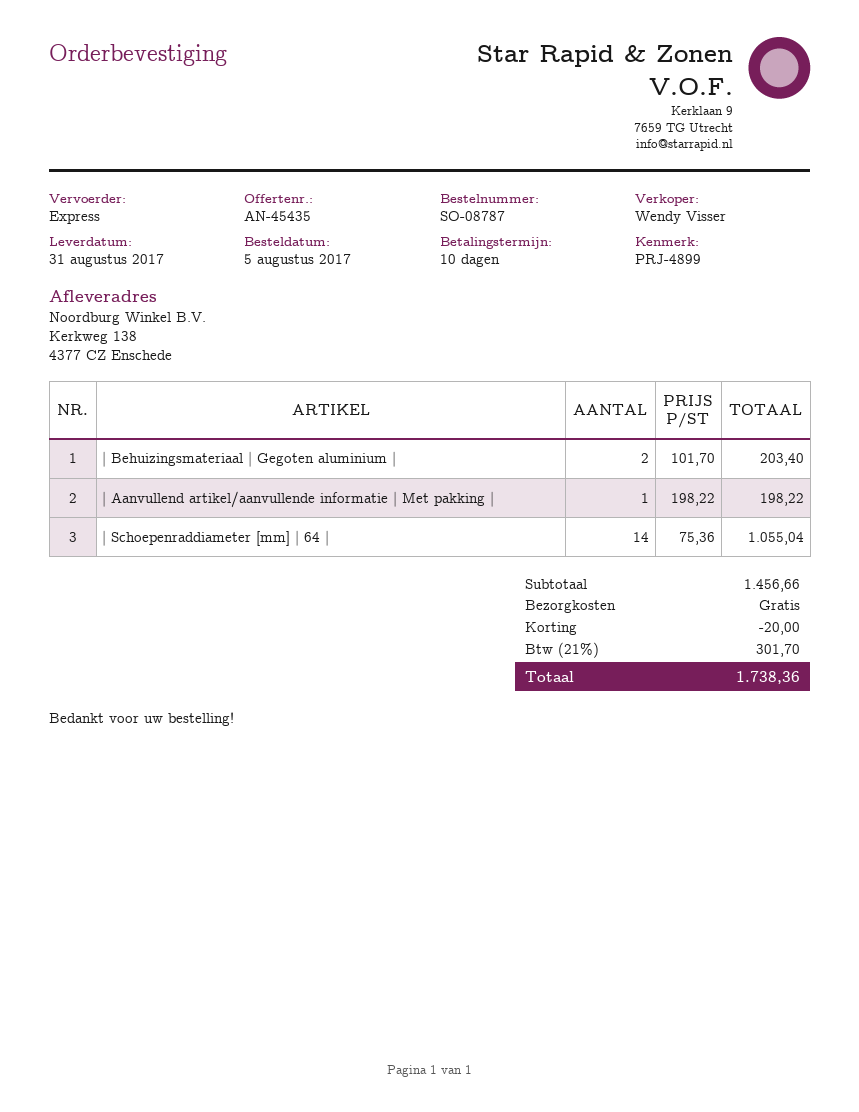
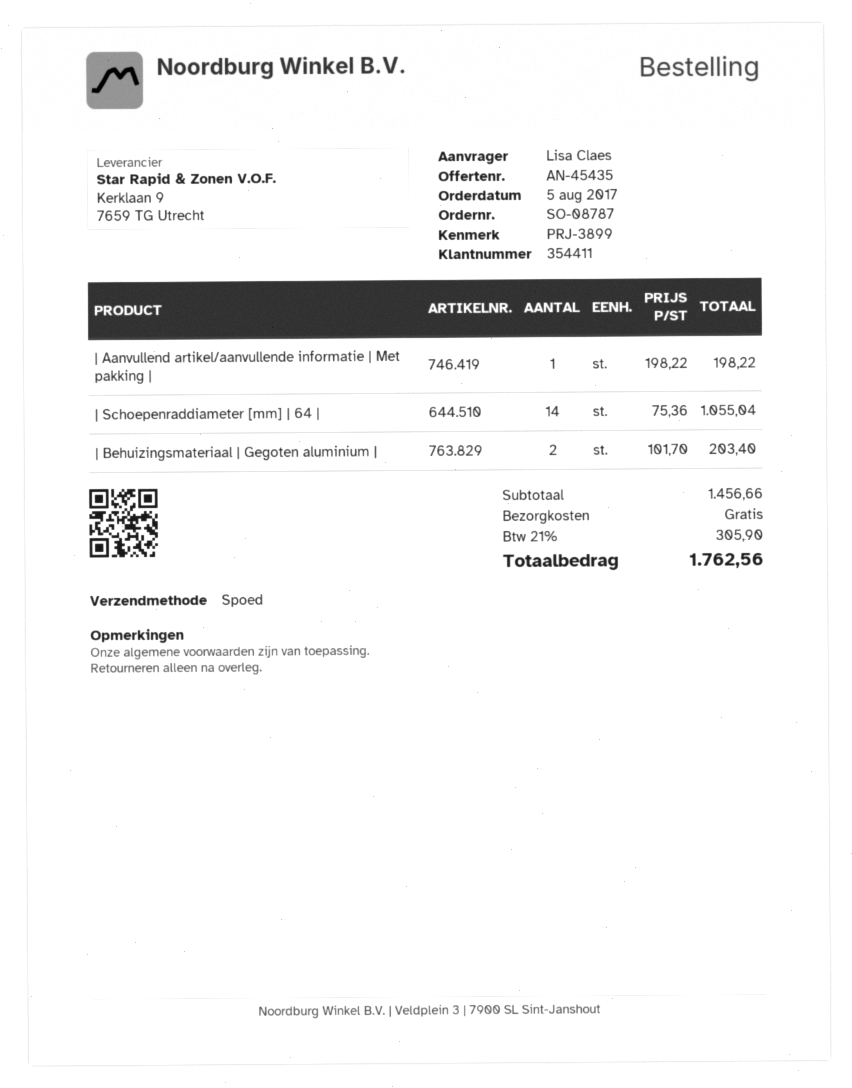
reference: PRJ-4899 -> PRJ-3899
discount: 20.00 -> none
tax: 21% = 301.70 -> 21% = 305.90
total: 1738.36 -> 1762.56

